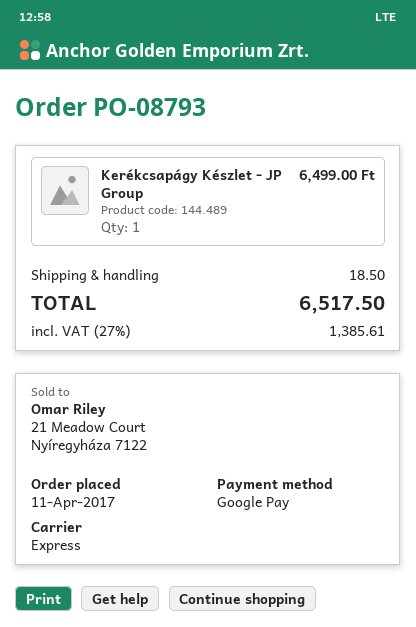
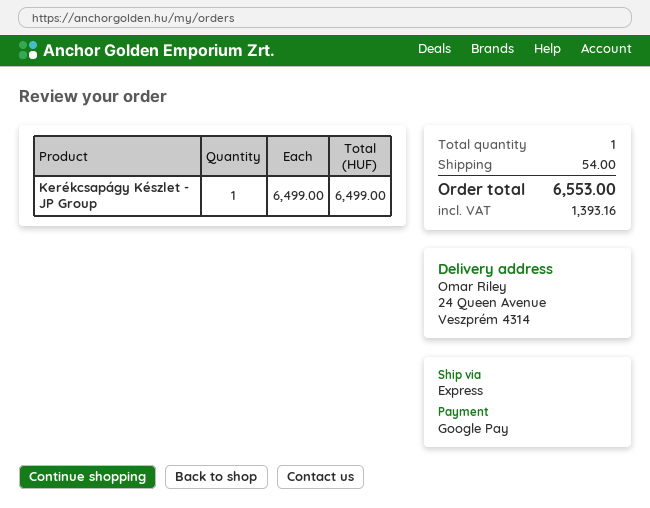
shipping: 18.50 -> 54.00
tax: 1385.61 -> 1393.16
total: 6517.50 -> 6553.00

